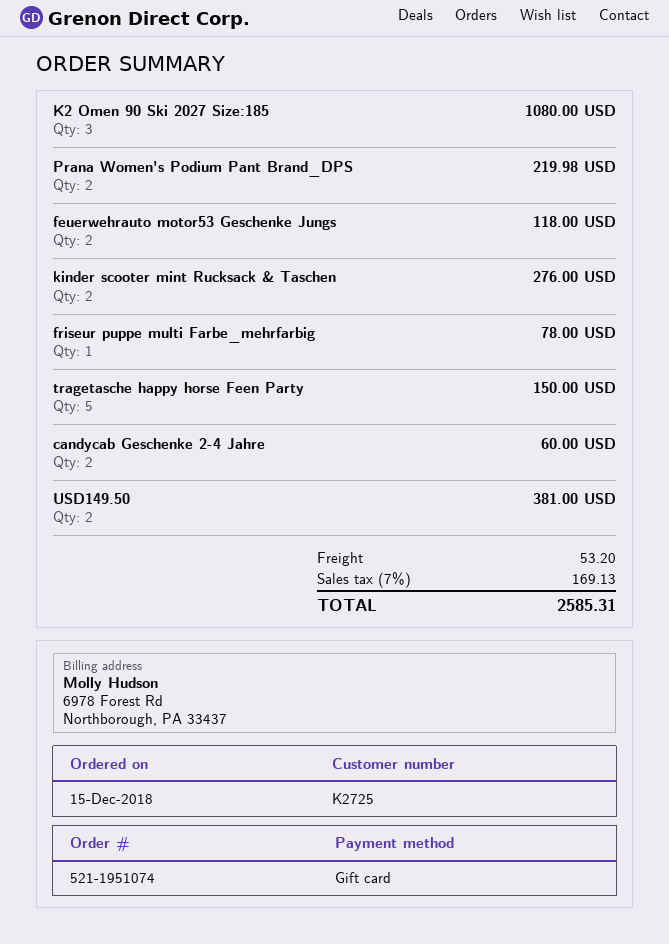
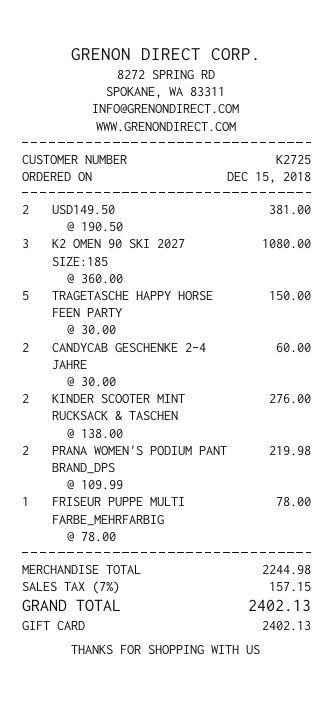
feuerwehrauto motor53 Geschenke Jungs: 2 for 118.00 -> none
shipping: 53.20 -> none
tax: 7% = 169.13 -> 7% = 157.15
total: 2585.31 -> 2402.13

